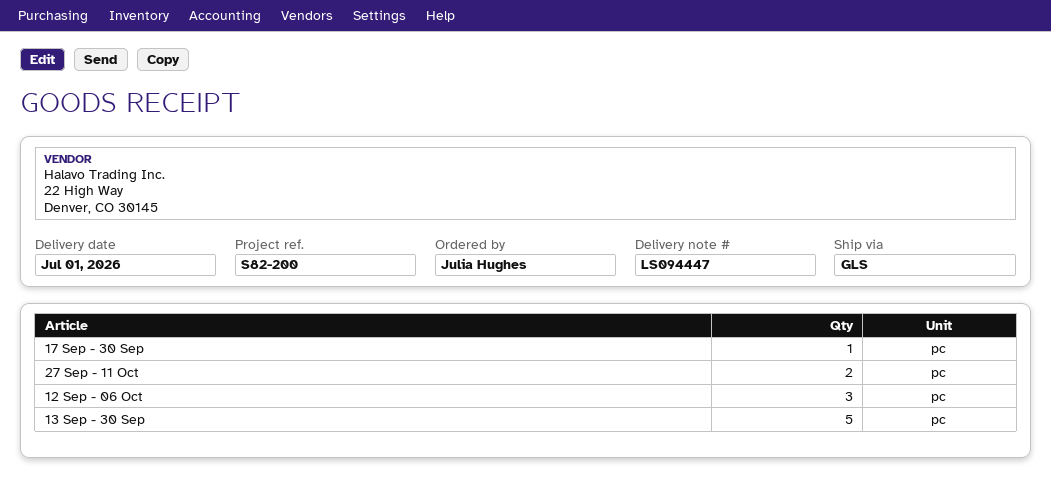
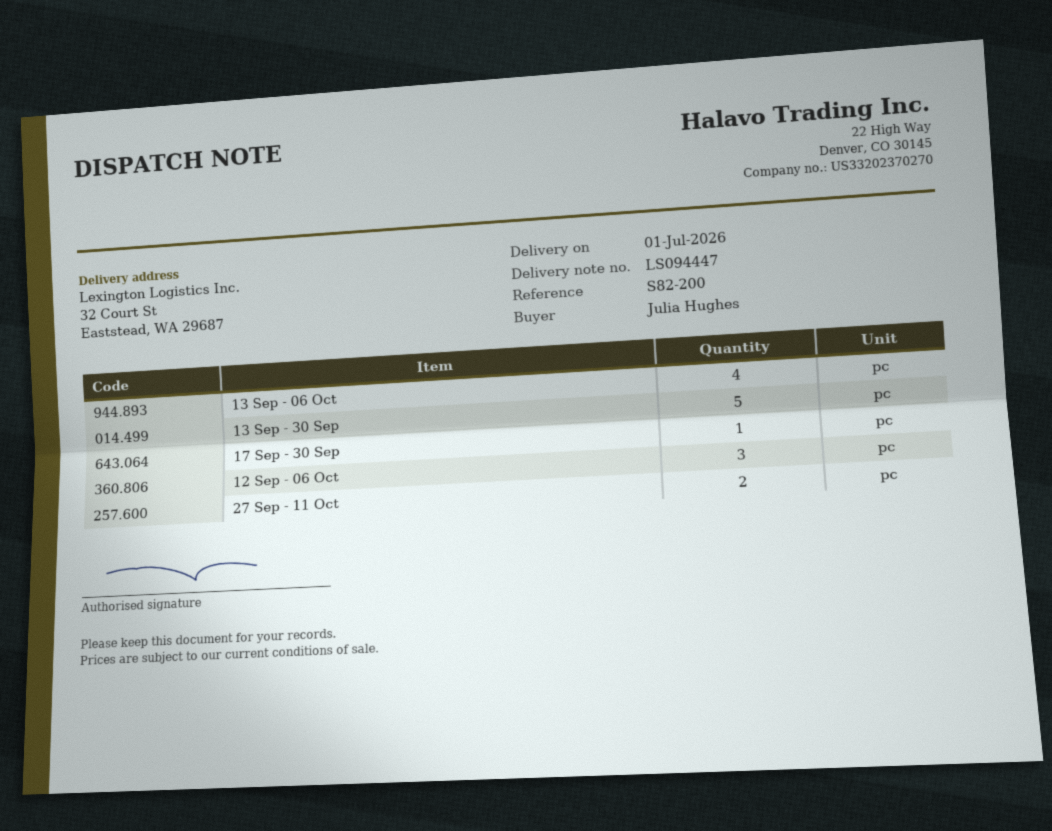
13 Sep - 06 Oct: none -> 4

